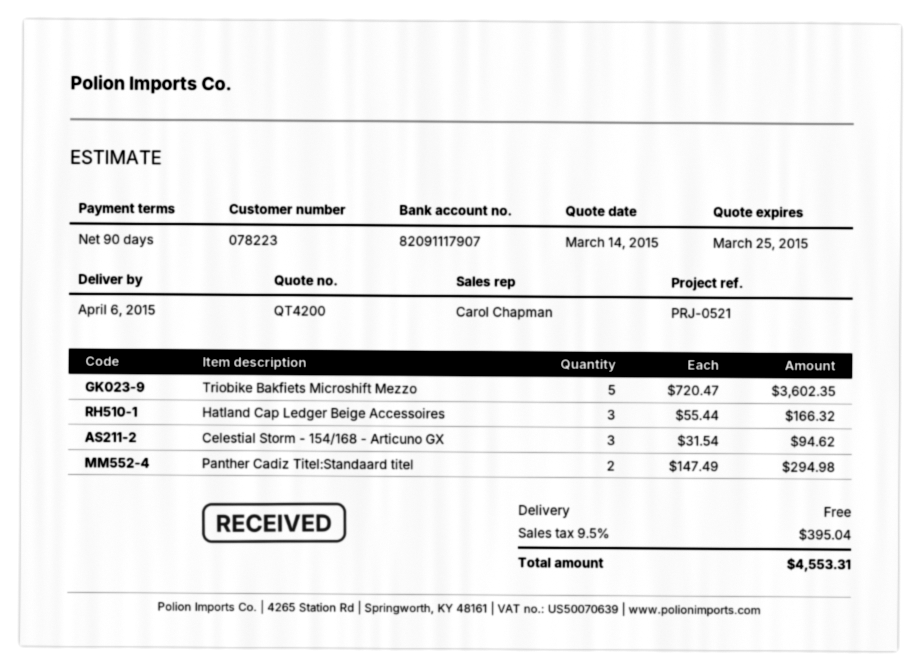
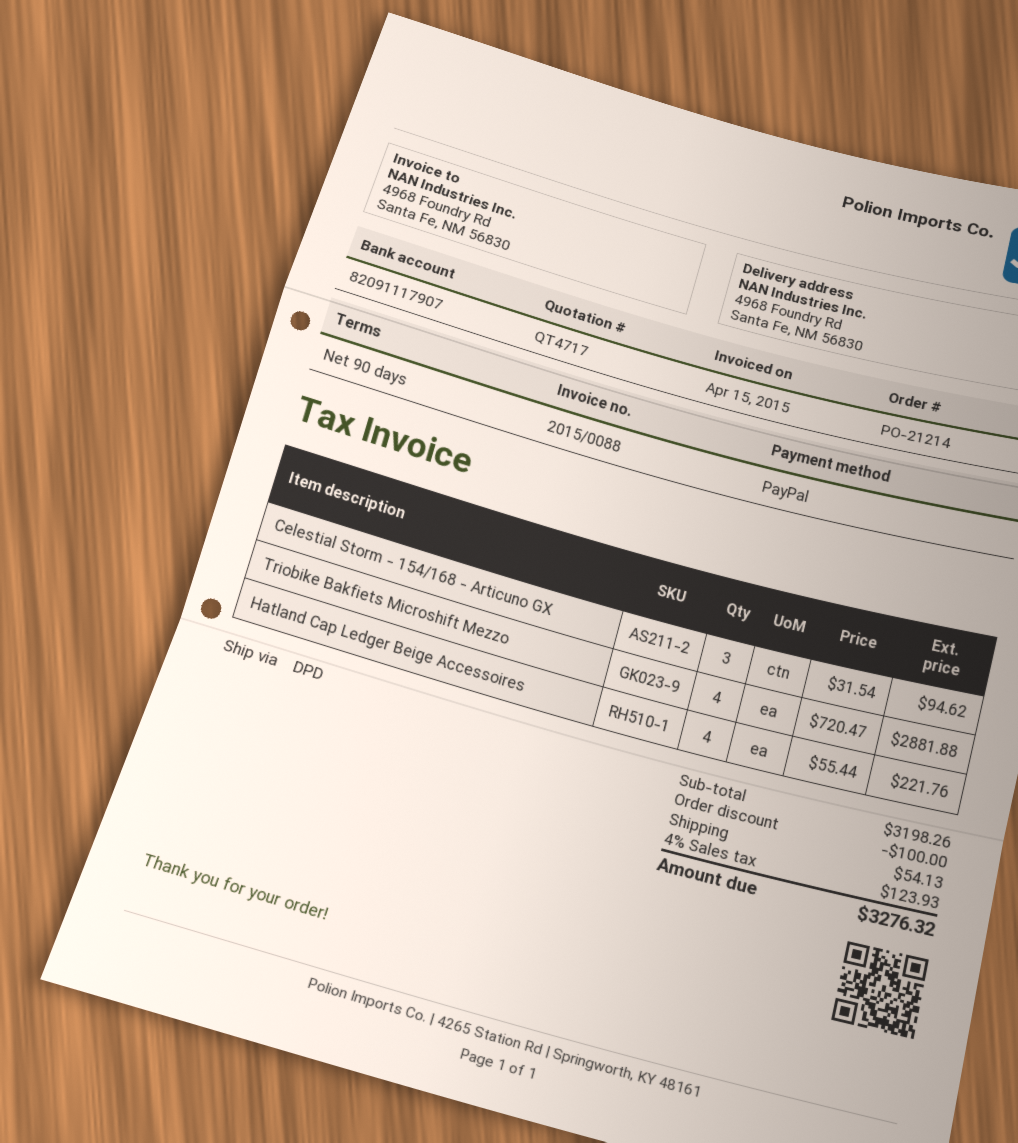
quote number: QT4200 -> QT4717
Triobike Bakfiets Microshift Mezzo: 5 x 720.47 = 3602.35 -> 4 x 720.47 = 2881.88
Hatland Cap Ledger Beige Accessoires: 3 x 55.44 = 166.32 -> 4 x 55.44 = 221.76
Panther Cadiz Titel:Standaard titel: 2 x 147.49 = 294.98 -> none
discount: none -> 100.00
shipping: 0.00 -> 54.13
tax: 9.5% = 395.04 -> 4% = 123.93
total: 4553.31 -> 3276.32

